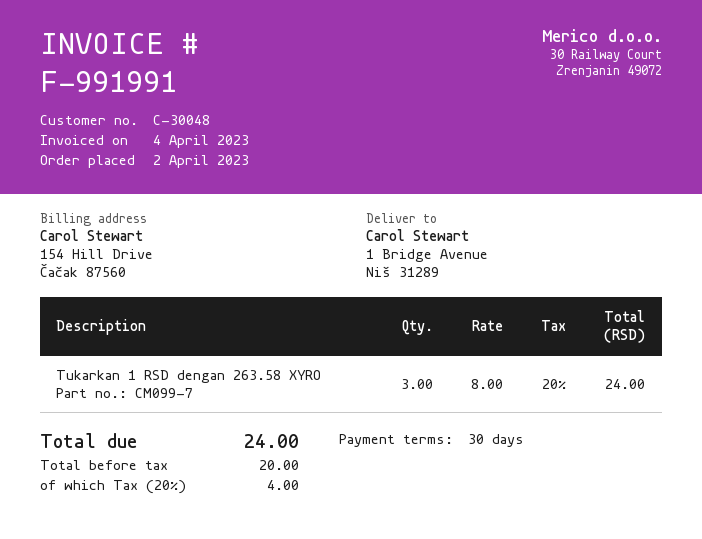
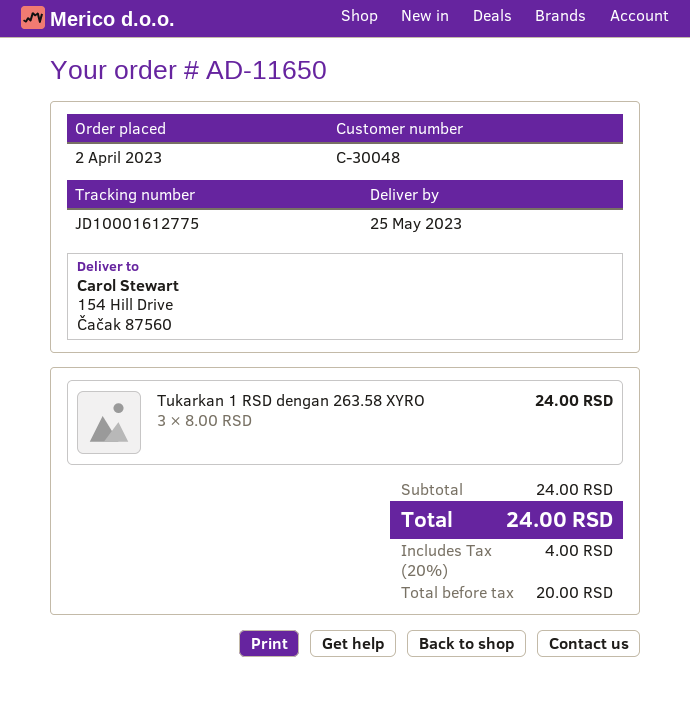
ship to: 1 Bridge Avenue, Niš 31289 -> 154 Hill Drive, Čačak 87560

